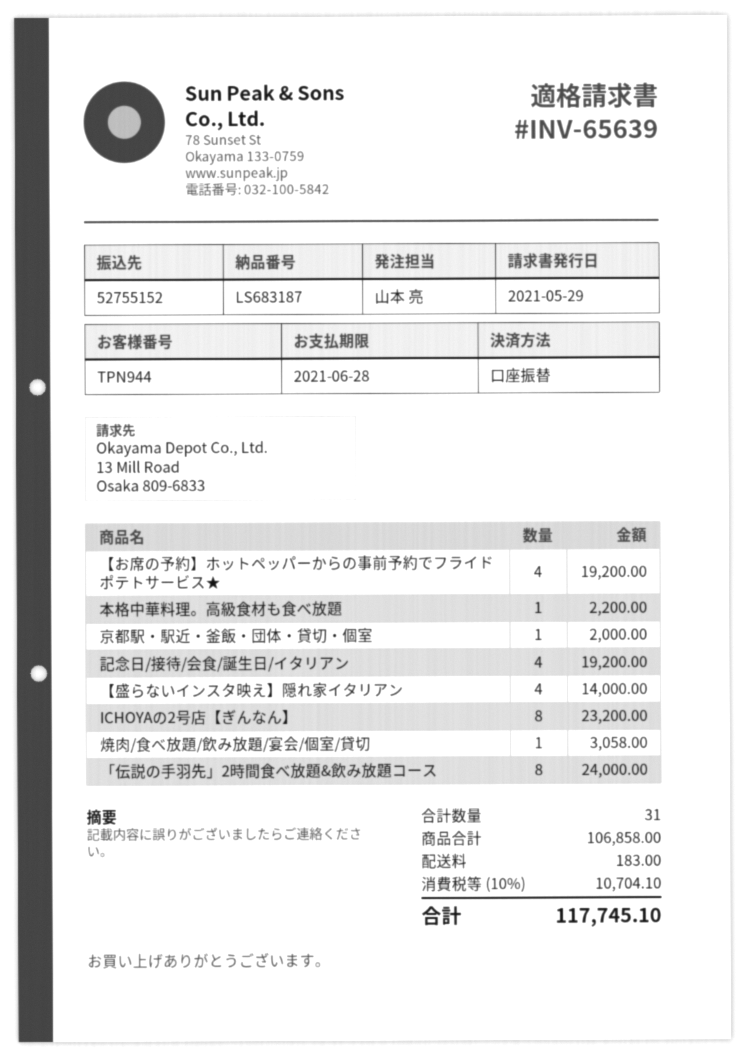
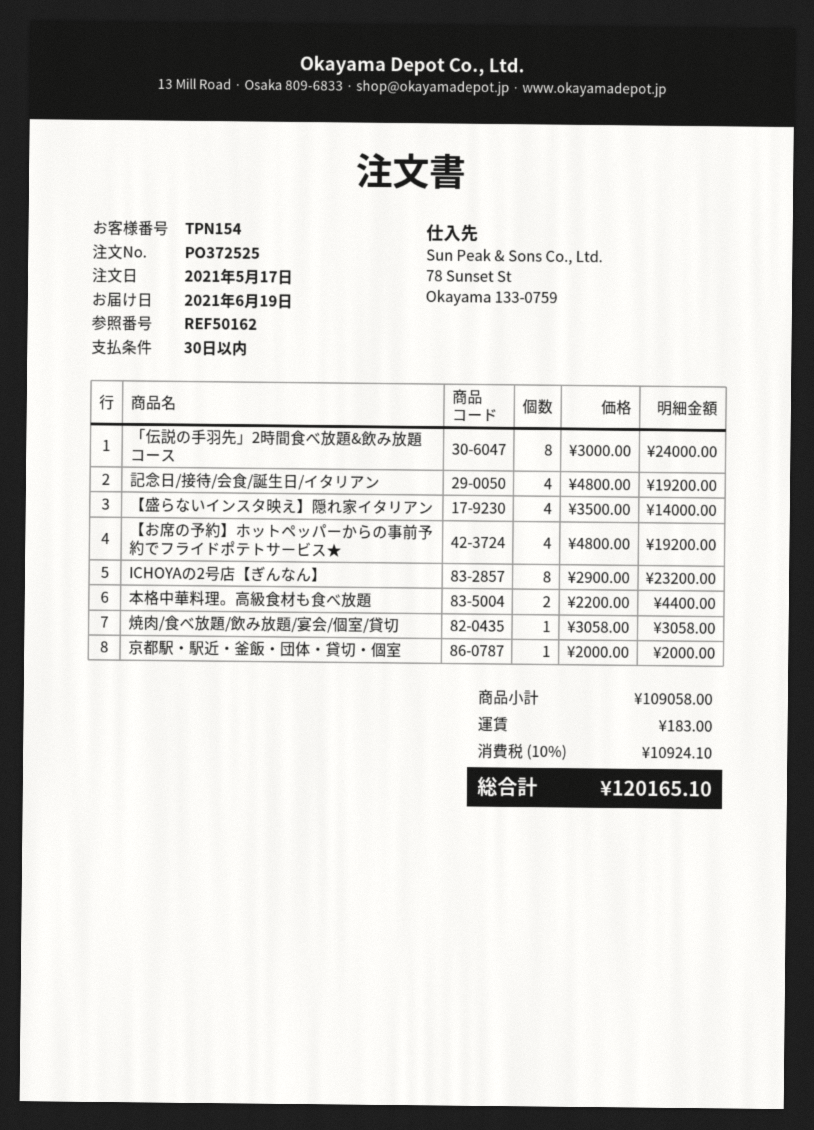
customer number: TPN944 -> TPN154
本格中華料理。高級食材も食べ放題: 1 for 2200.00 -> 2 for 4400.00
subtotal: 106858.00 -> 109058.00
tax: 10% = 10704.10 -> 10% = 10924.10
total: 117745.10 -> 120165.10

